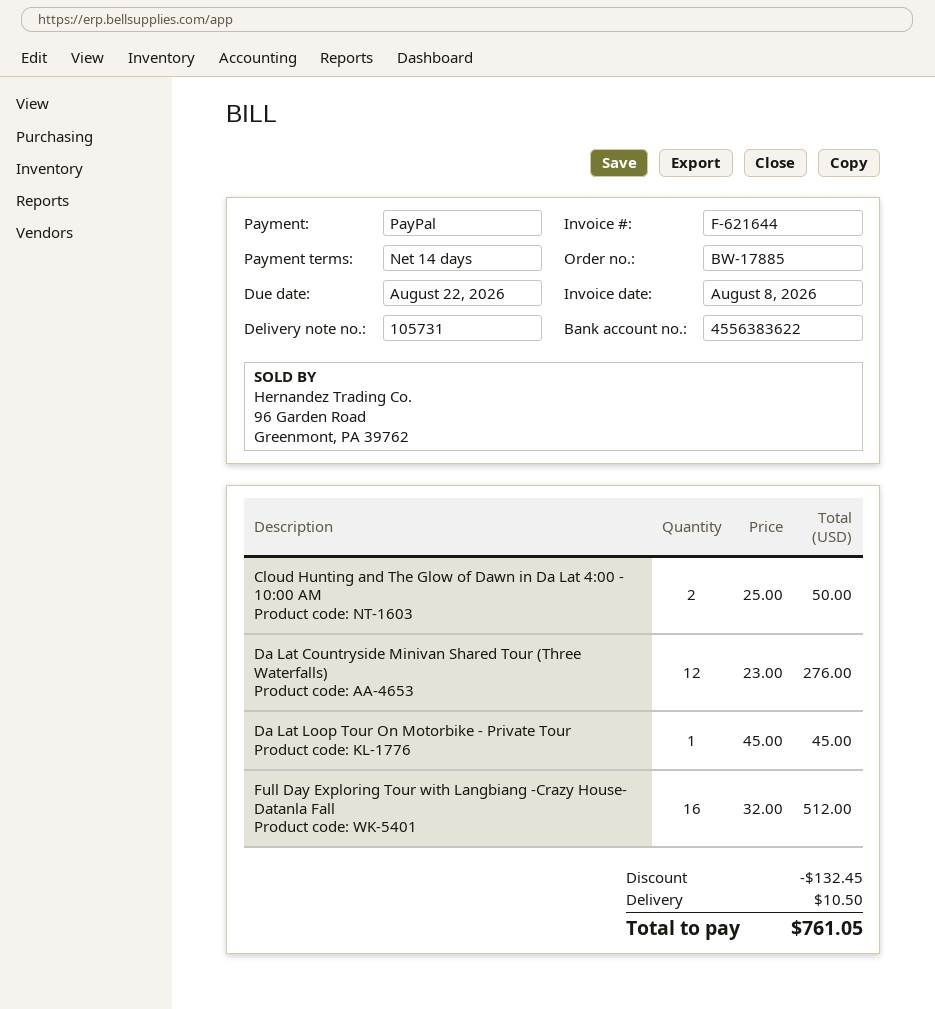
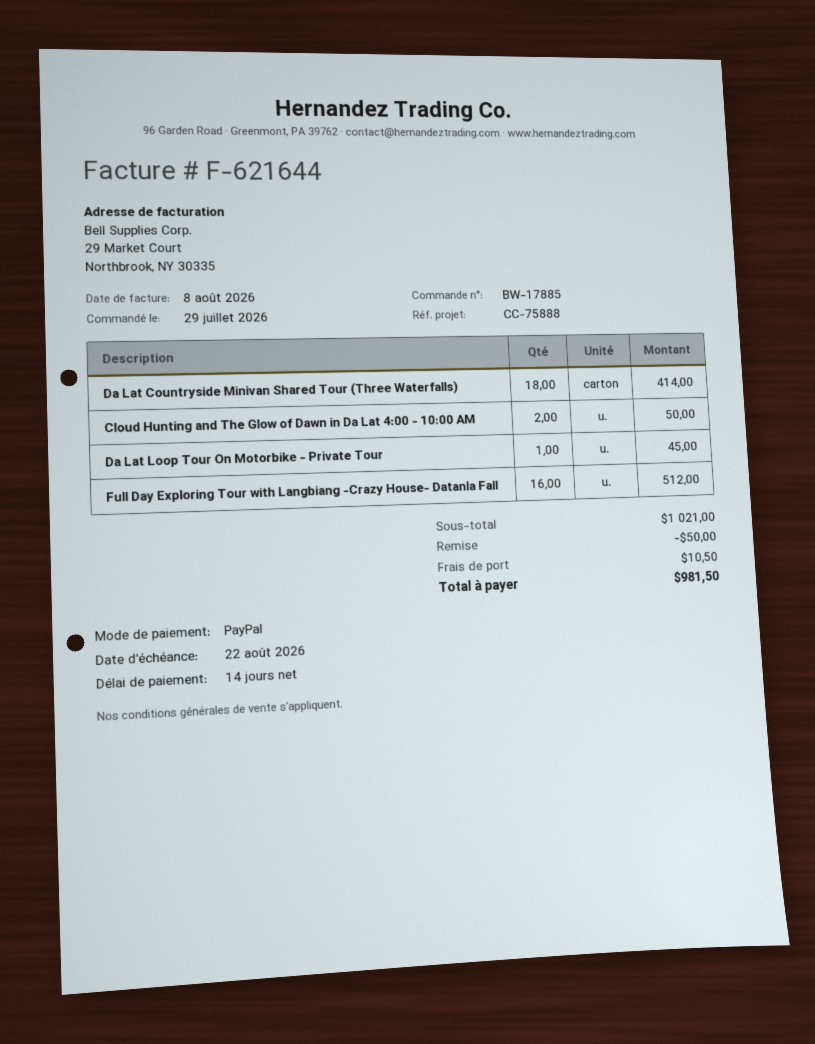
Da Lat Countryside Minivan Shared Tour (Three Waterfalls): 12 for 276.00 -> 18 for 414.00
discount: 132.45 -> 50.00
total: 761.05 -> 981.50

